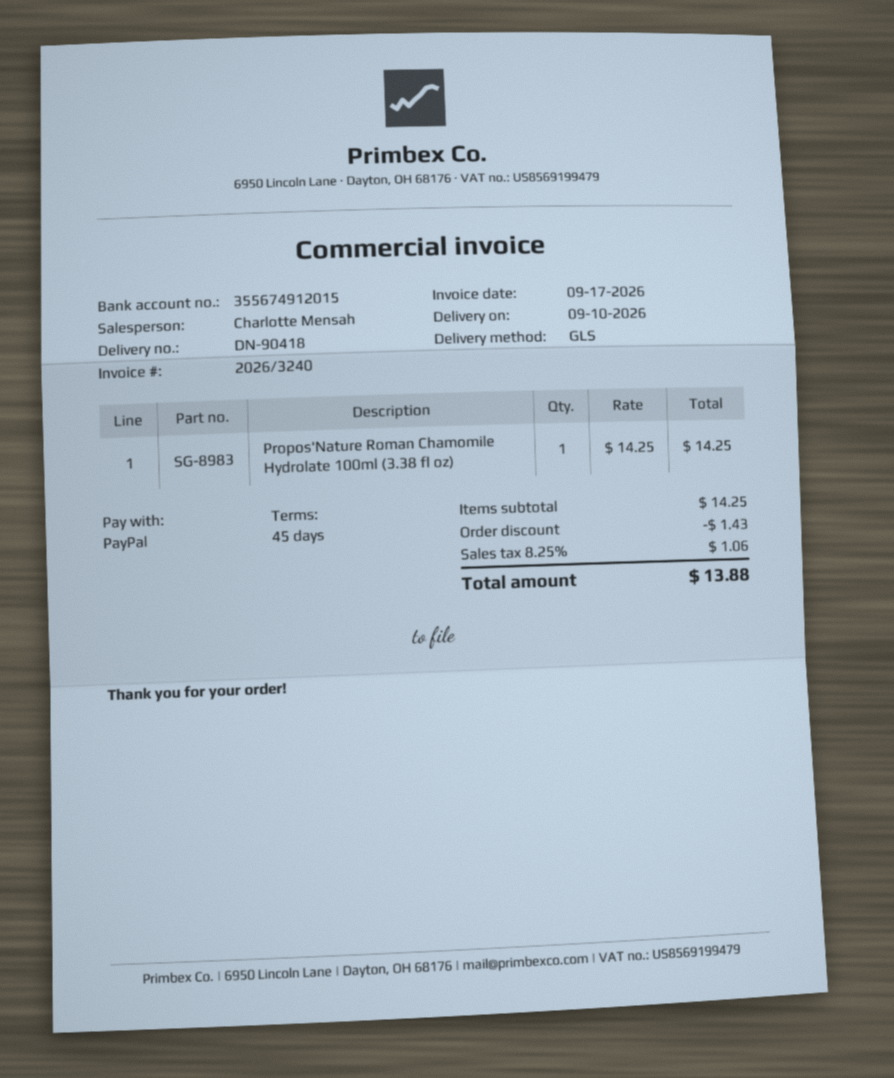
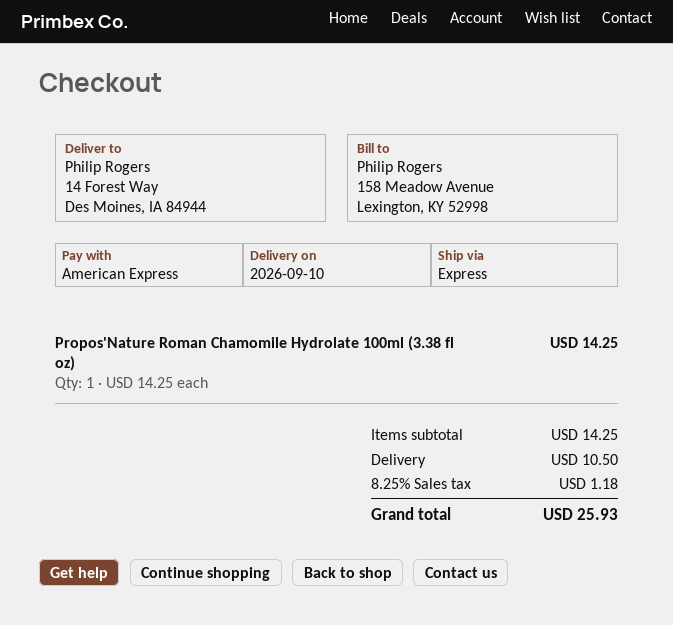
payment method: PayPal -> American Express
shipping method: GLS -> express
discount: 1.43 -> none
shipping: none -> 10.50
tax: 8.25% = 1.06 -> 8.25% = 1.18
total: 13.88 -> 25.93

